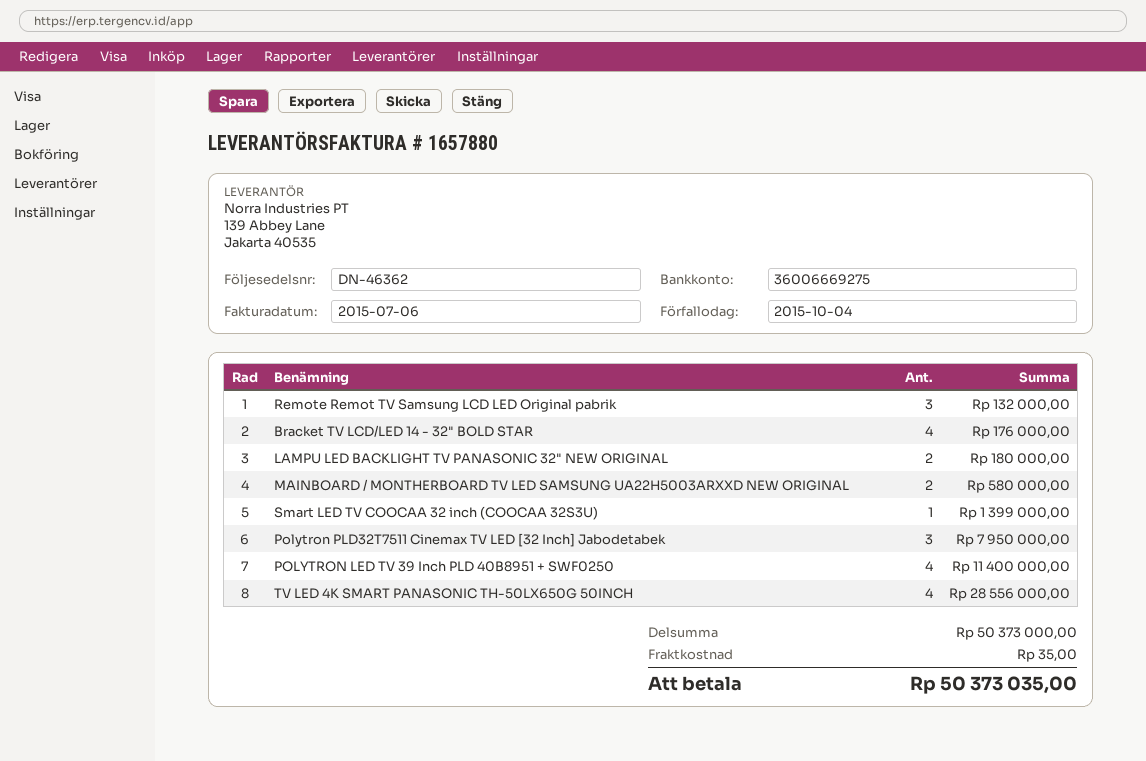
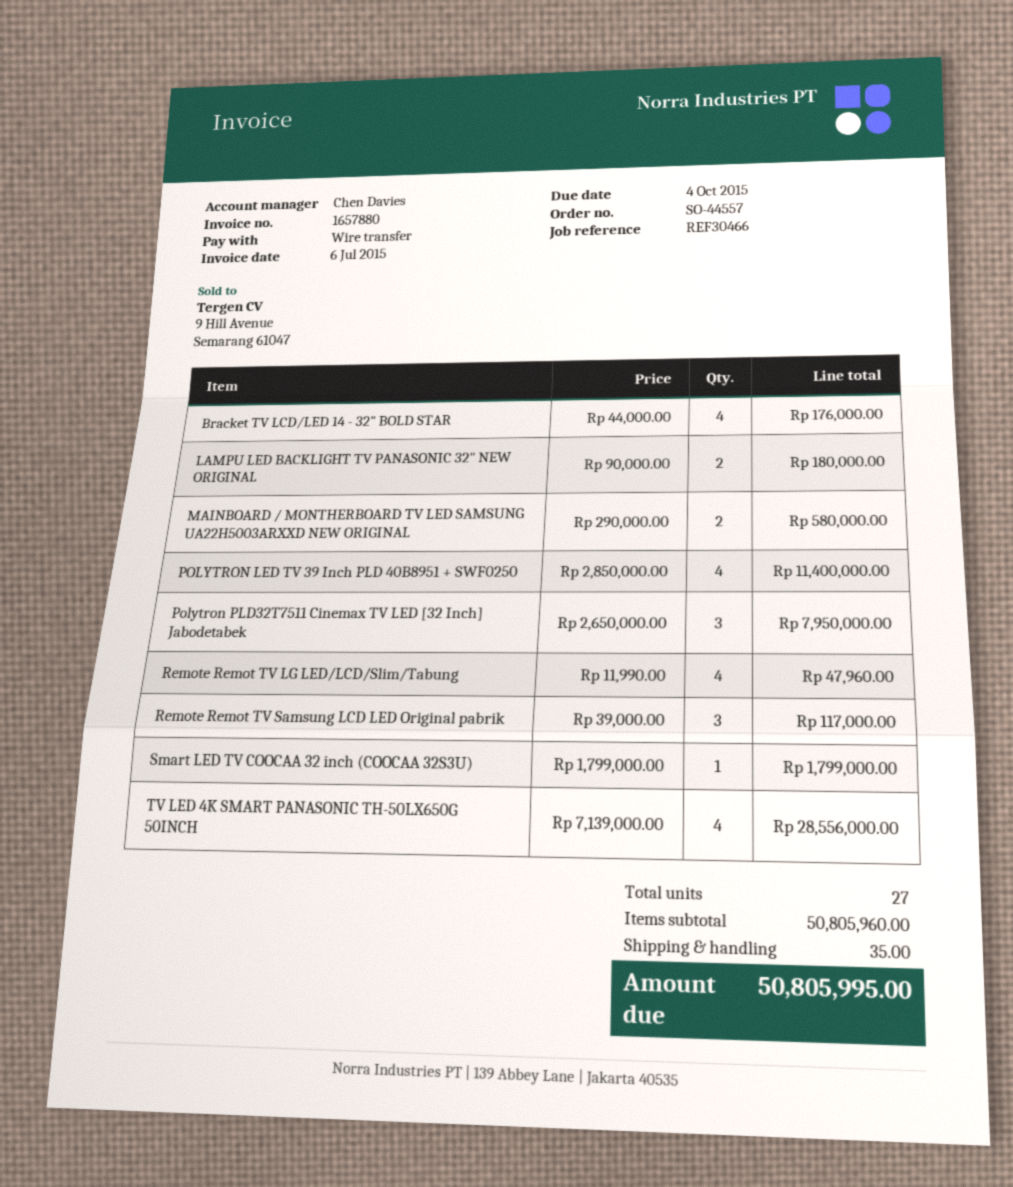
Remote Remot TV Samsung LCD LED Original pabrik: 3 for 132000.00 -> 3 for 117000.00
Smart LED TV COOCAA 32 inch (COOCAA 32S3U): 1 for 1399000.00 -> 1 for 1799000.00
Remote Remot TV LG LED/LCD/Slim/Tabung: none -> 4 for 47960.00
subtotal: 50373000.00 -> 50805960.00
total: 50373035.00 -> 50805995.00

